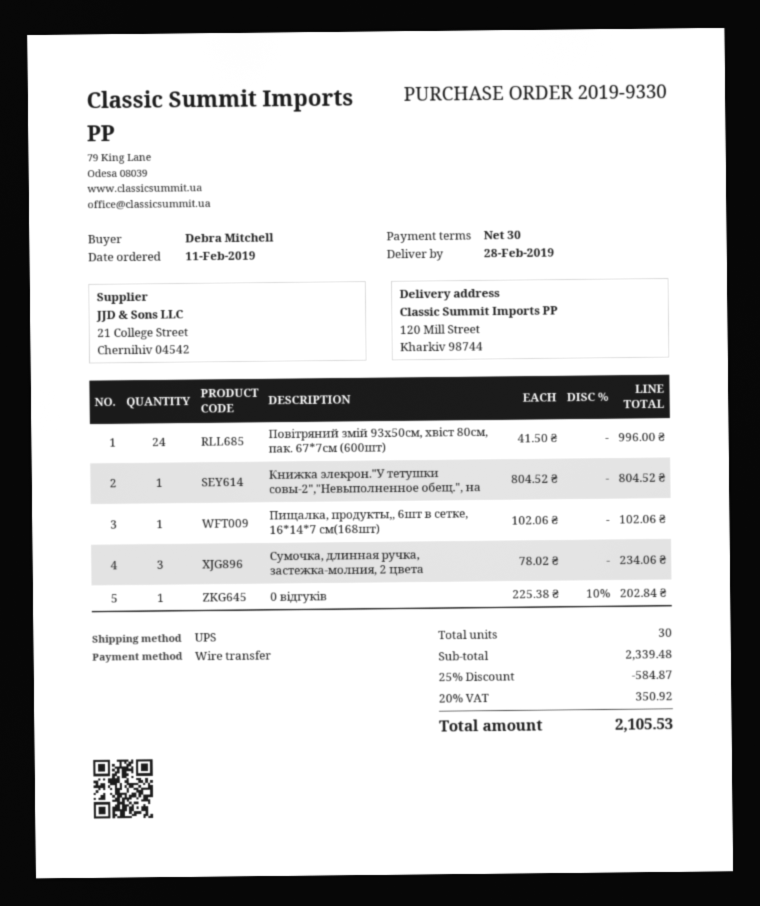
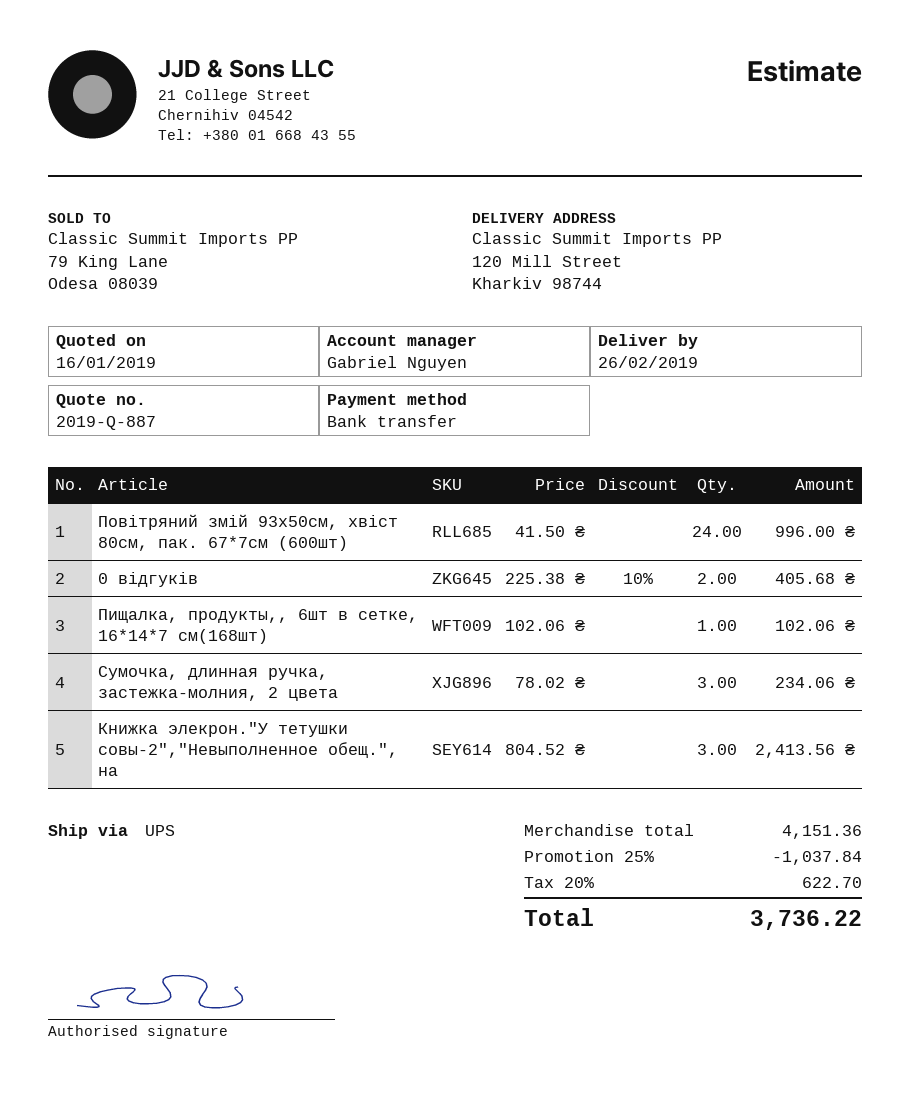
delivery date: 2019-02-28 -> 2019-02-26
Книжка элекрон."У тетушки совы-2","Невыполненное обещ.", на: 1 x 804.52 = 804.52 -> 3 x 804.52 = 2413.56
0 відгуків: 1 x 225.38 - 10% = 202.84 -> 2 x 225.38 - 10% = 405.68
subtotal: 2339.48 -> 4151.36
discount: 25% = 584.87 -> 25% = 1037.84
tax: 20% = 350.92 -> 20% = 622.70
total: 2105.53 -> 3736.22

